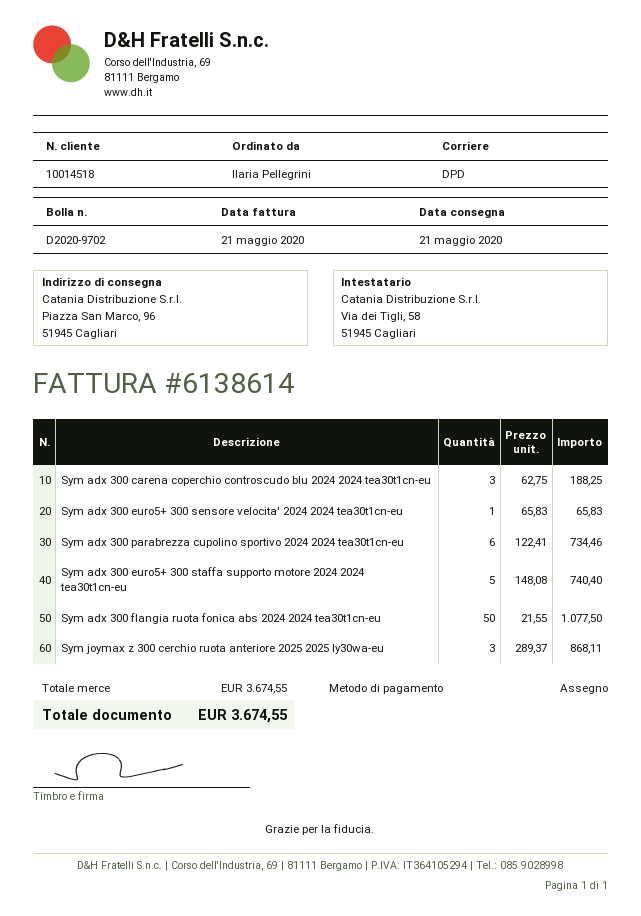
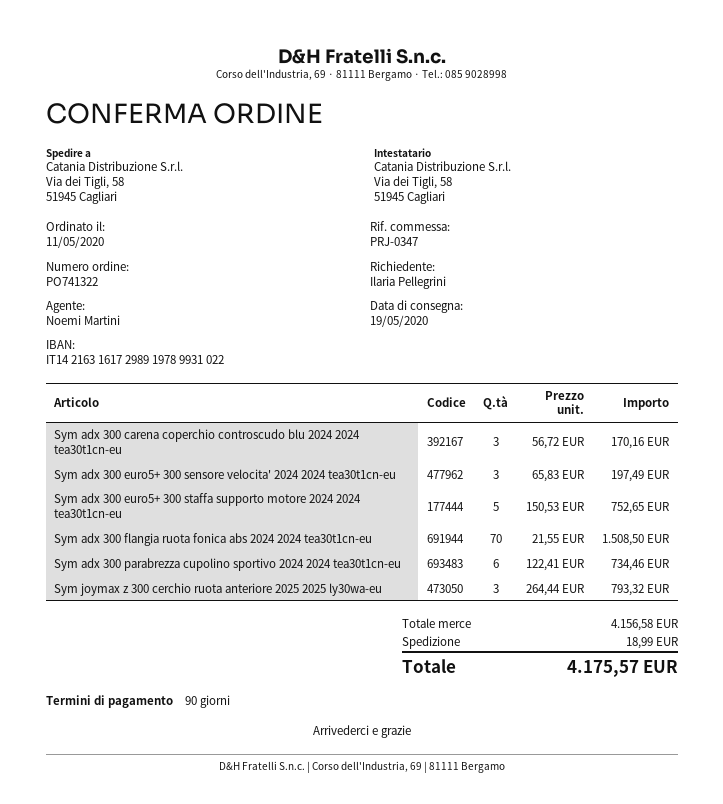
delivery date: 2020-05-21 -> 2020-05-19
ship to: Piazza San Marco, 96, 51945 Cagliari -> Via dei Tigli, 58, 51945 Cagliari
Sym adx 300 carena coperchio controscudo blu 2024 2024 tea30t1cn-eu: 3 x 62.75 = 188.25 -> 3 x 56.72 = 170.16
Sym adx 300 euro5+ 300 sensore velocita' 2024 2024 tea30t1cn-eu: 1 x 65.83 = 65.83 -> 3 x 65.83 = 197.49
Sym adx 300 euro5+ 300 staffa supporto motore 2024 2024 tea30t1cn-eu: 5 x 148.08 = 740.40 -> 5 x 150.53 = 752.65
Sym adx 300 flangia ruota fonica abs 2024 2024 tea30t1cn-eu: 50 x 21.55 = 1077.50 -> 70 x 21.55 = 1508.50
Sym joymax z 300 cerchio ruota anteriore 2025 2025 ly30wa-eu: 3 x 289.37 = 868.11 -> 3 x 264.44 = 793.32
subtotal: 3674.55 -> 4156.58
shipping: none -> 18.99
total: 3674.55 -> 4175.57

